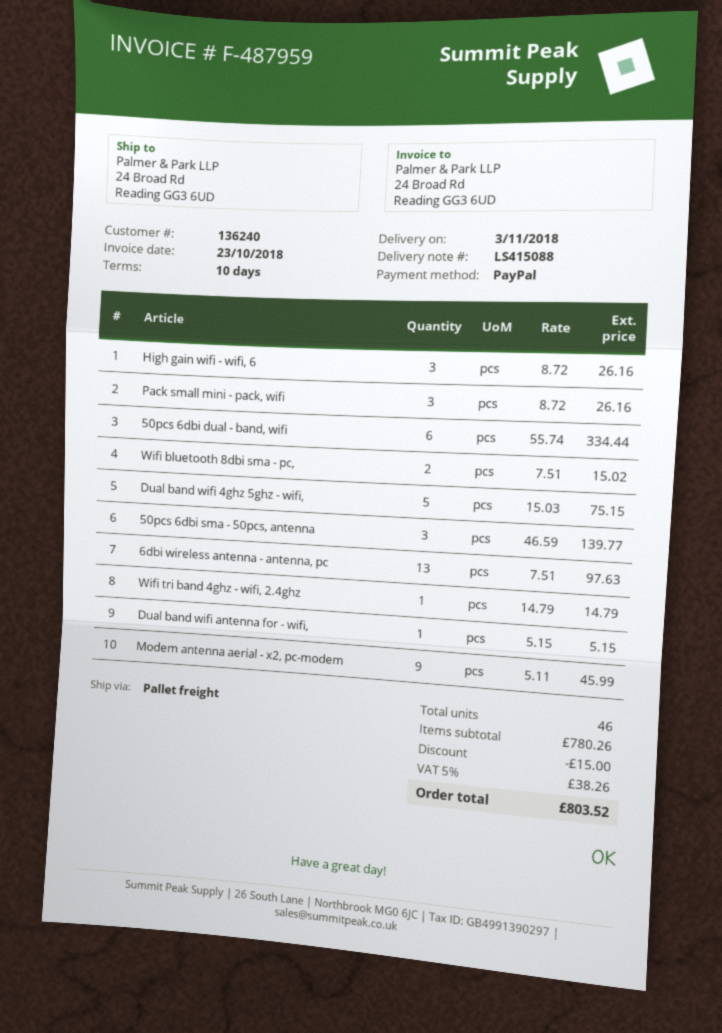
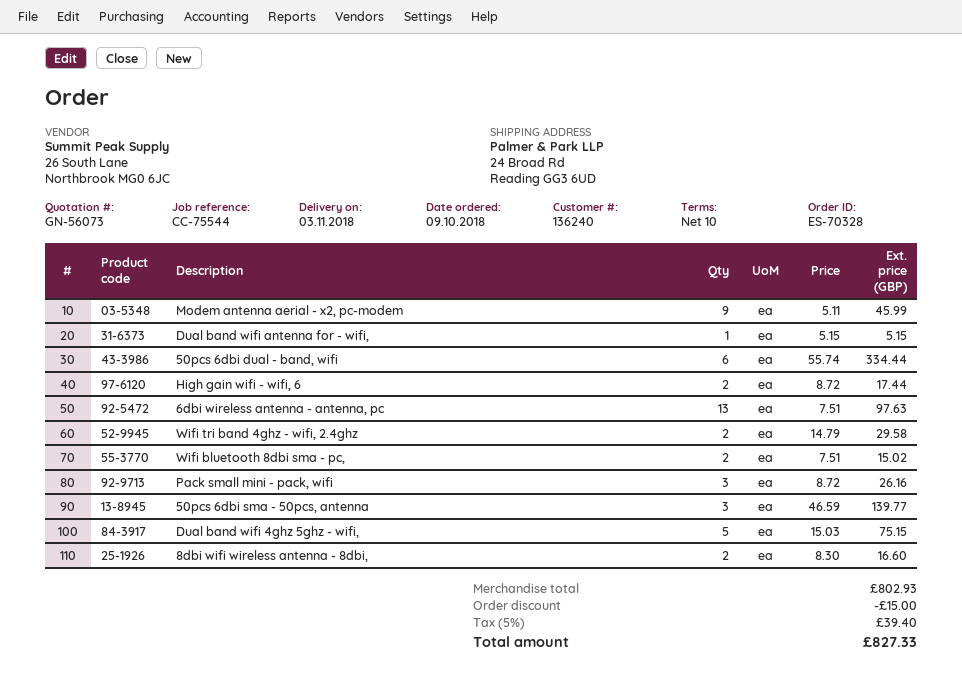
High gain wifi - wifi, 6: 3 x 8.72 = 26.16 -> 2 x 8.72 = 17.44
Wifi tri band 4ghz - wifi, 2.4ghz: 1 x 14.79 = 14.79 -> 2 x 14.79 = 29.58
8dbi wifi wireless antenna - 8dbi,: none -> 2 x 8.30 = 16.60
subtotal: 780.26 -> 802.93
tax: 5% = 38.26 -> 5% = 39.40
total: 803.52 -> 827.33

